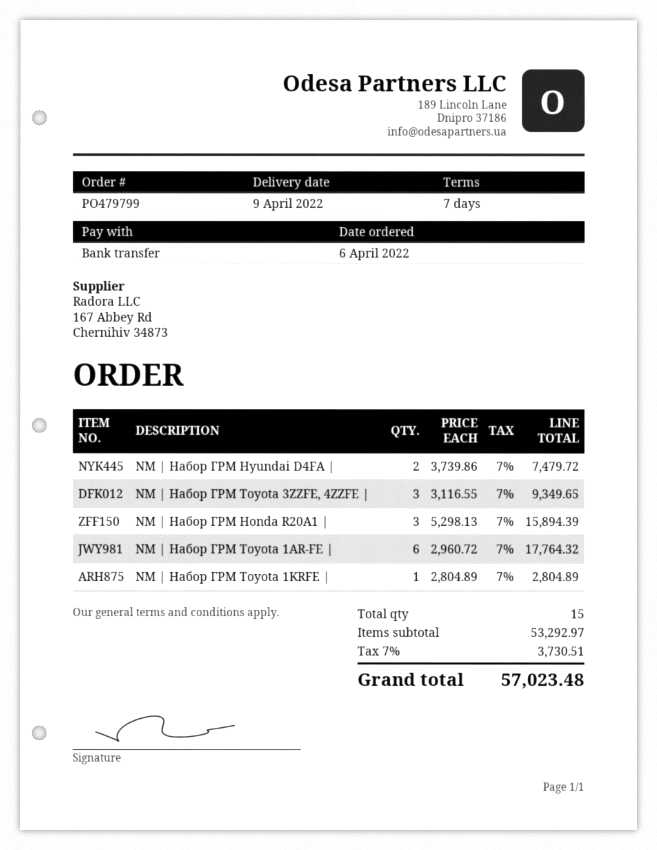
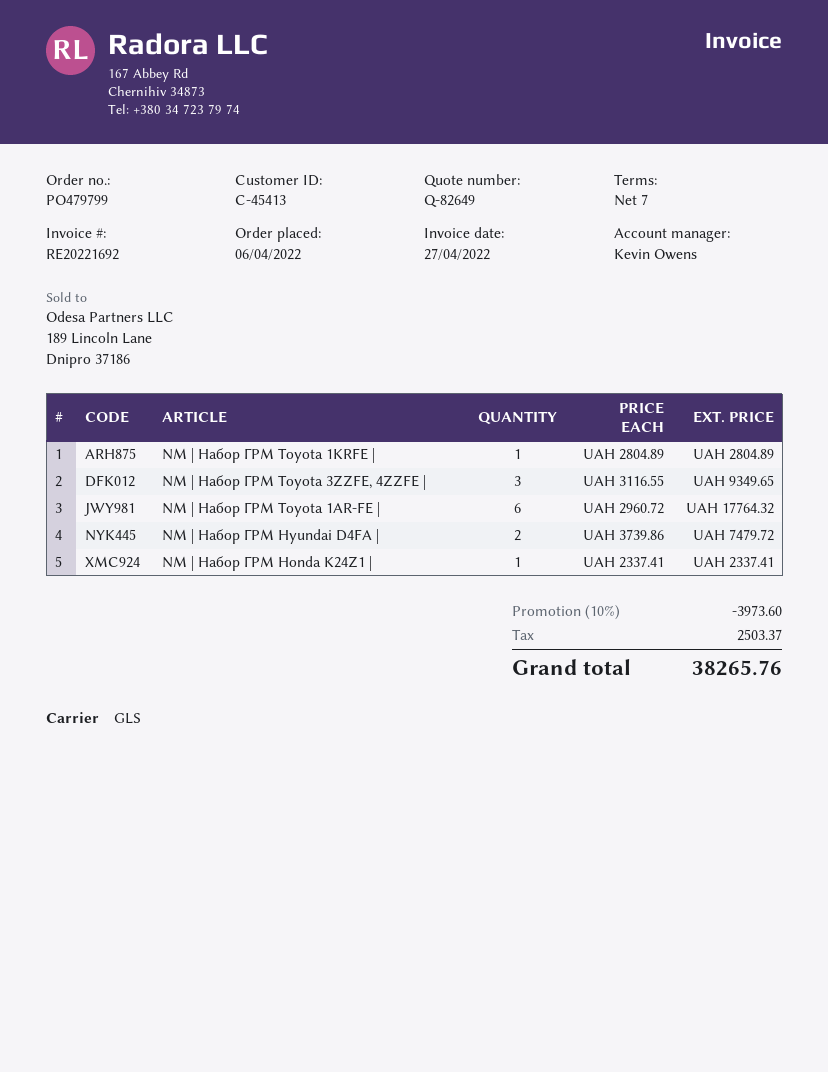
NM | Набор ГРМ Honda R20A1 |: 3 x 5298.13 = 15894.39 -> none
NM | Набор ГРМ Honda K24Z1 |: none -> 1 x 2337.41 = 2337.41
discount: none -> 10% = 3973.60
tax: 3730.51 -> 2503.37
total: 57023.48 -> 38265.76

